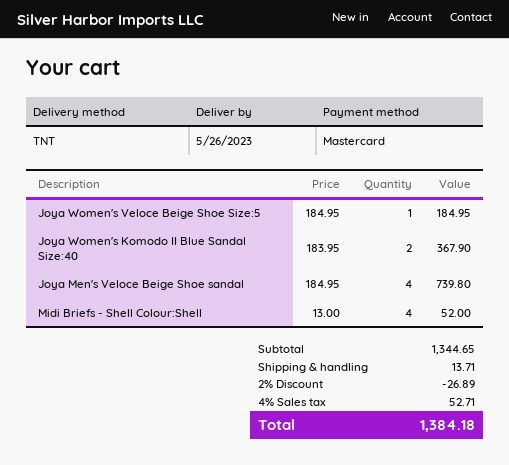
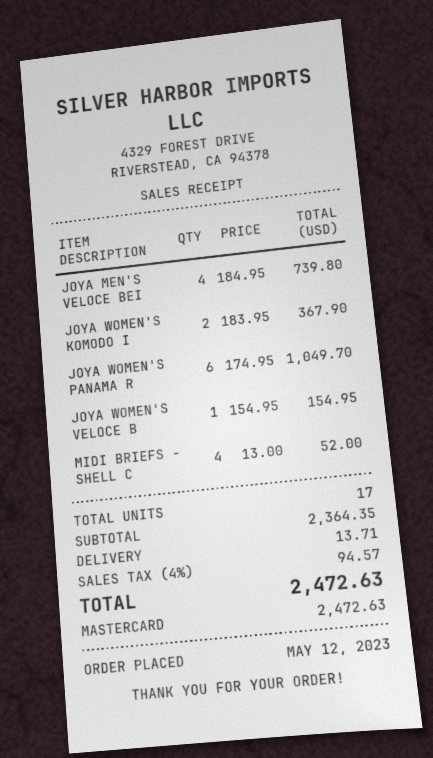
Joya Women's Veloce Beige Shoe Size:5: 1 x 184.95 = 184.95 -> 1 x 154.95 = 154.95
JOYA WOMEN'S PANAMA R: none -> 6 x 174.95 = 1049.70
subtotal: 1344.65 -> 2364.35
discount: 2% = 26.89 -> none
tax: 4% = 52.71 -> 4% = 94.57
total: 1384.18 -> 2472.63

